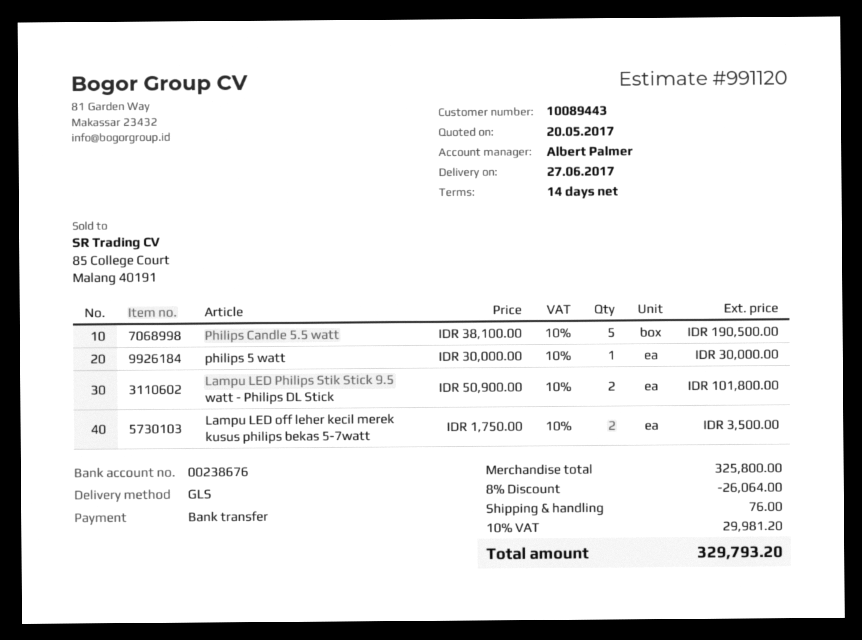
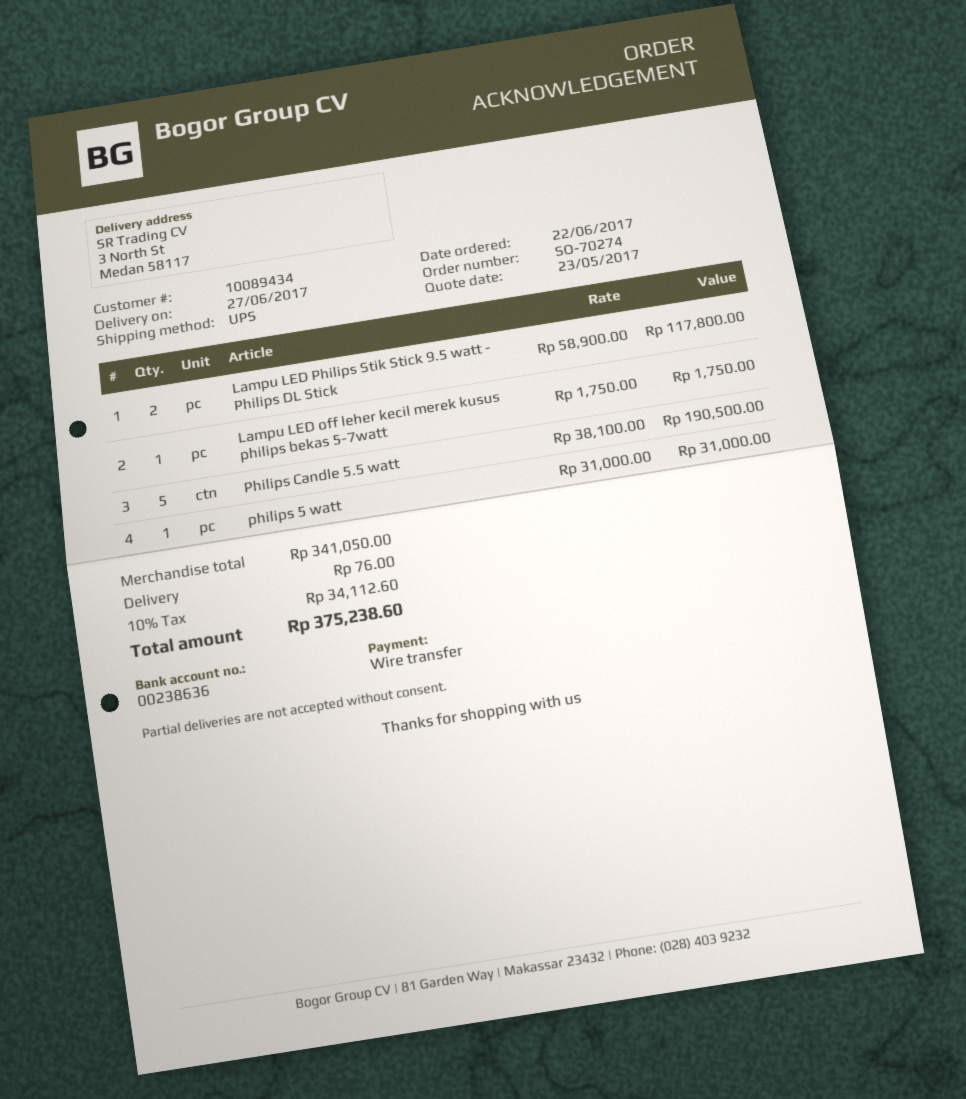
quote date: 2017-05-20 -> 2017-05-23
customer number: 10089443 -> 10089434
bank account: 00238676 -> 00238636
shipping method: GLS -> UPS
philips 5 watt: 1 x 30000.00 = 30000.00 -> 1 x 31000.00 = 31000.00
Lampu LED Philips Stik Stick 9.5 watt - Philips DL Stick: 2 x 50900.00 = 101800.00 -> 2 x 58900.00 = 117800.00
Lampu LED off leher kecil merek kusus philips bekas 5-7watt: 2 x 1750.00 = 3500.00 -> 1 x 1750.00 = 1750.00
subtotal: 325800.00 -> 341050.00
discount: 8% = 26064.00 -> none
tax: 10% = 29981.20 -> 10% = 34112.60
total: 329793.20 -> 375238.60

